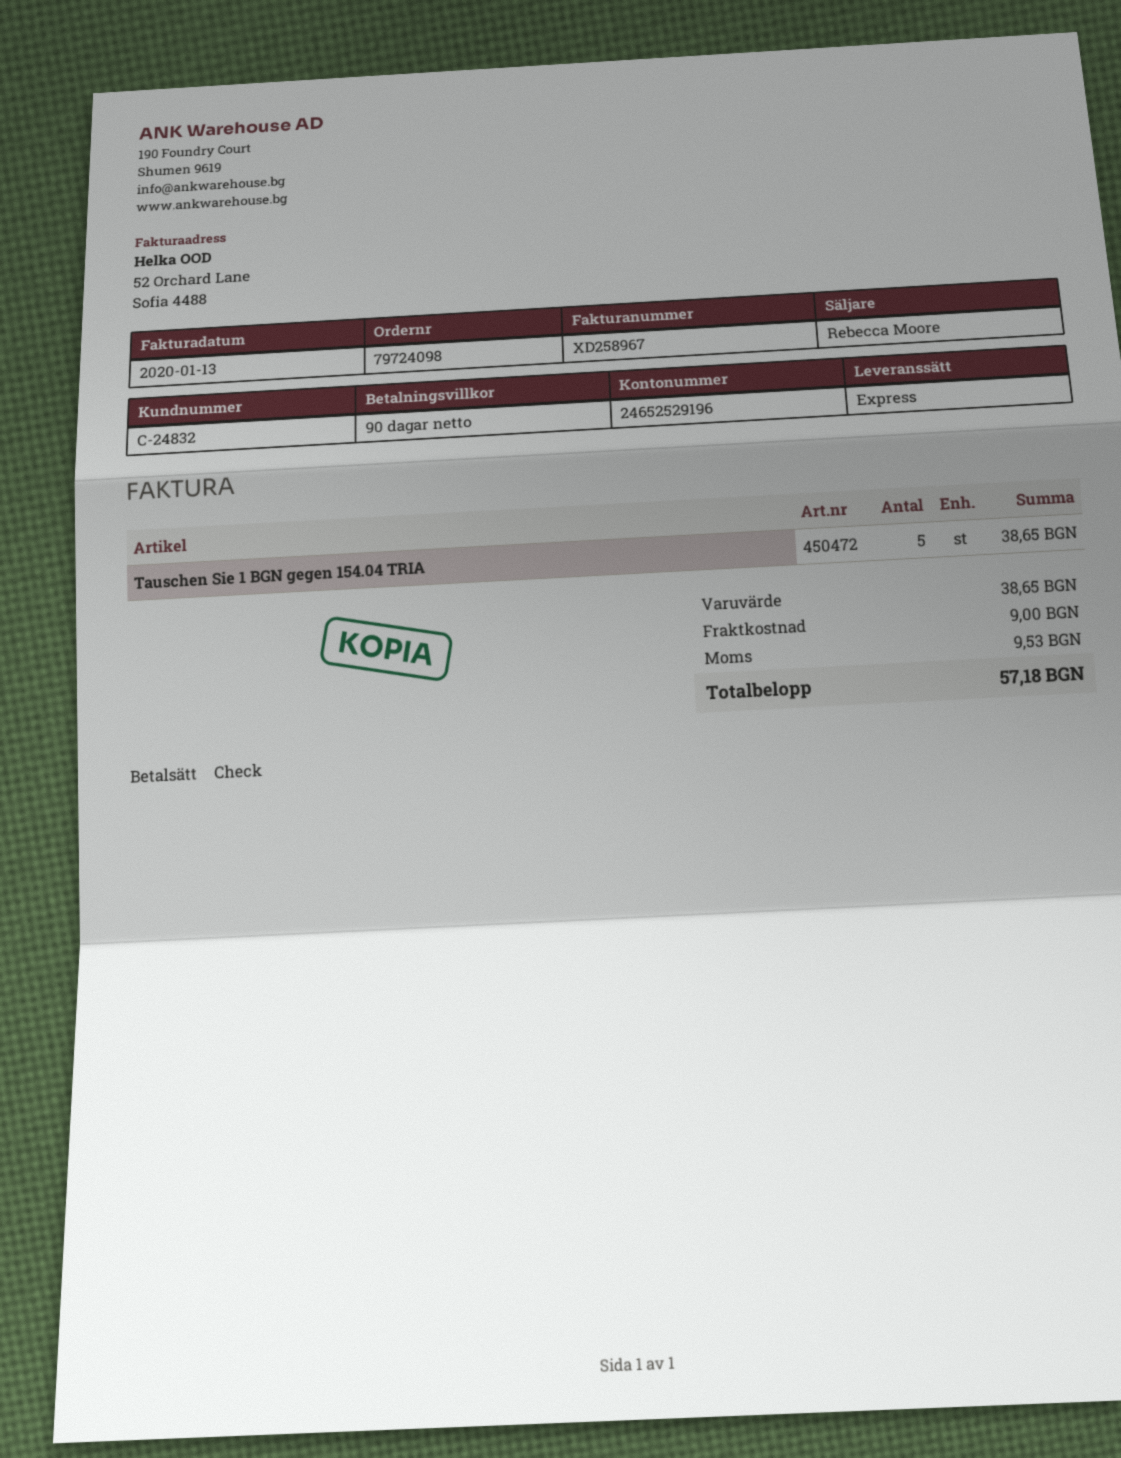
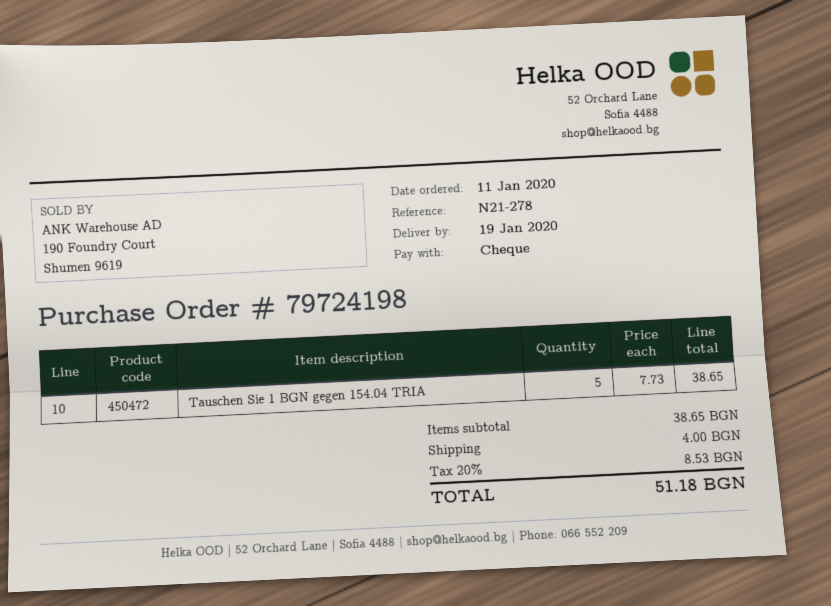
order number: 79724098 -> 79724198
shipping: 9.00 -> 4.00
tax: 9.53 -> 8.53
total: 57.18 -> 51.18

